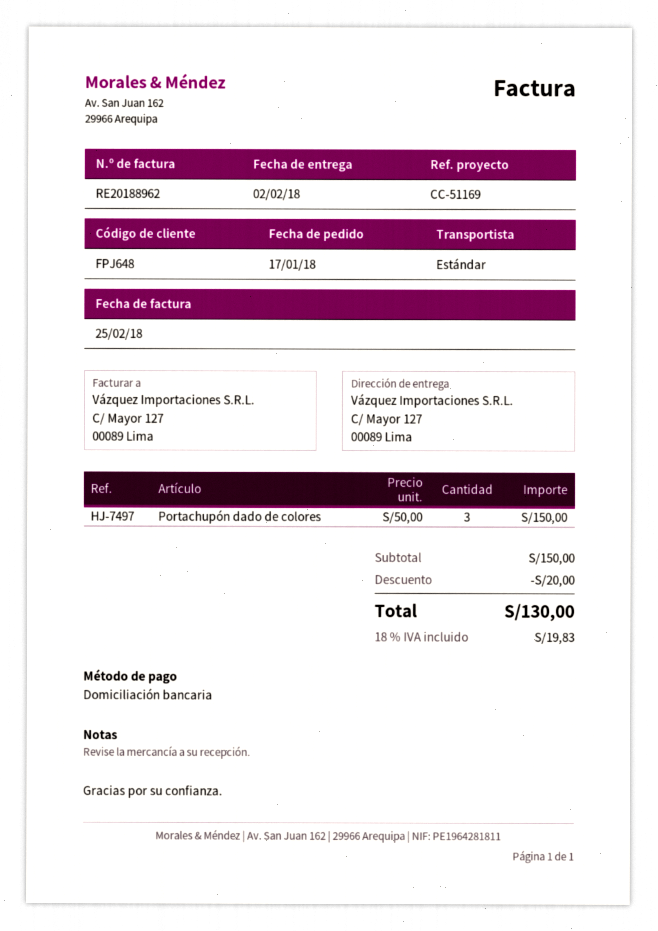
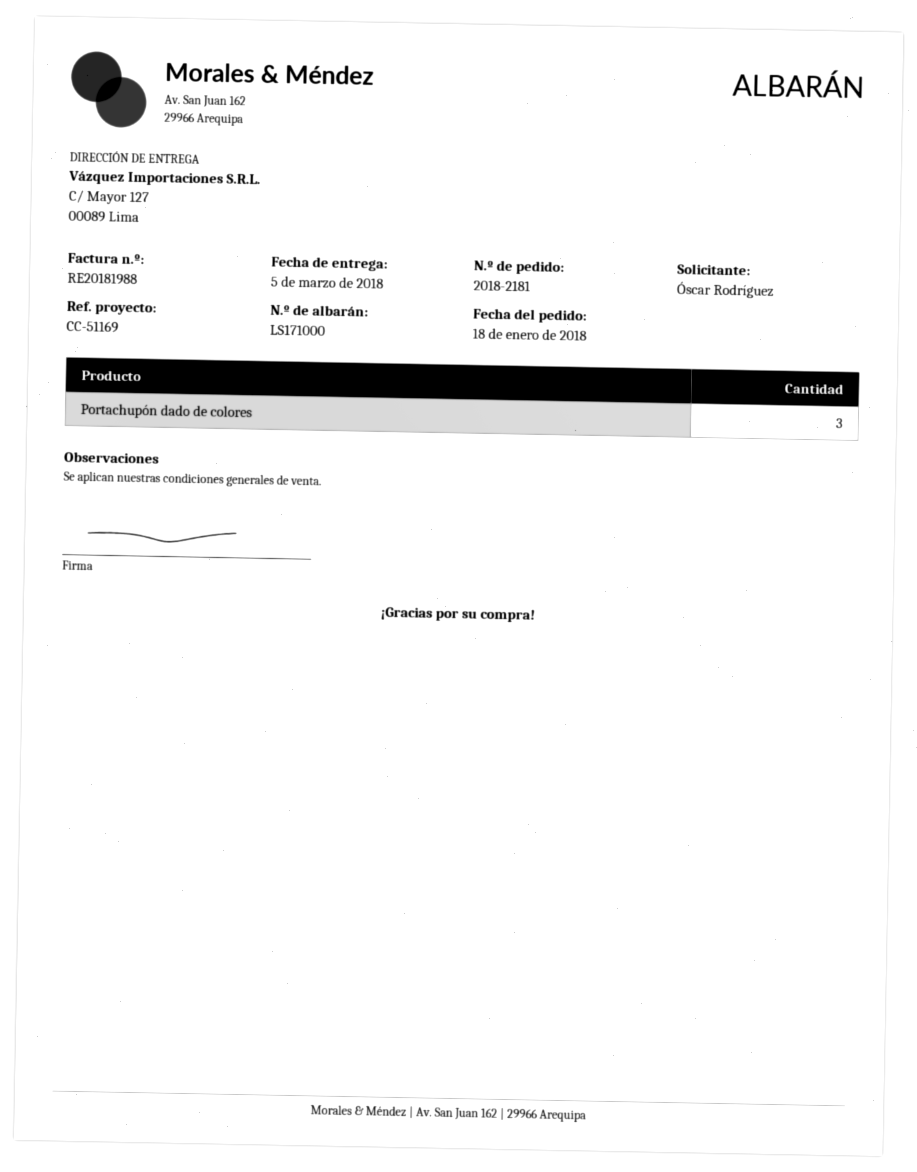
order date: 2018-01-17 -> 2018-01-18
delivery date: 2018-02-02 -> 2018-03-05
invoice number: RE20188962 -> RE20181988

